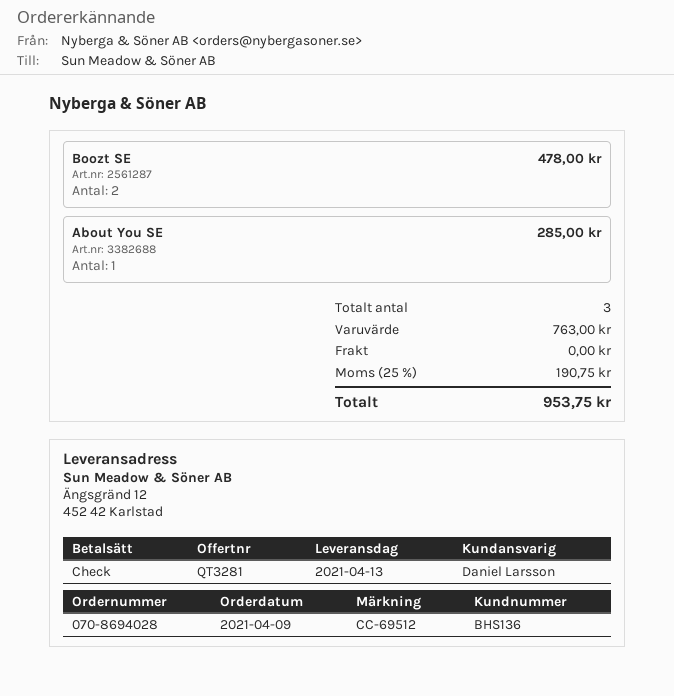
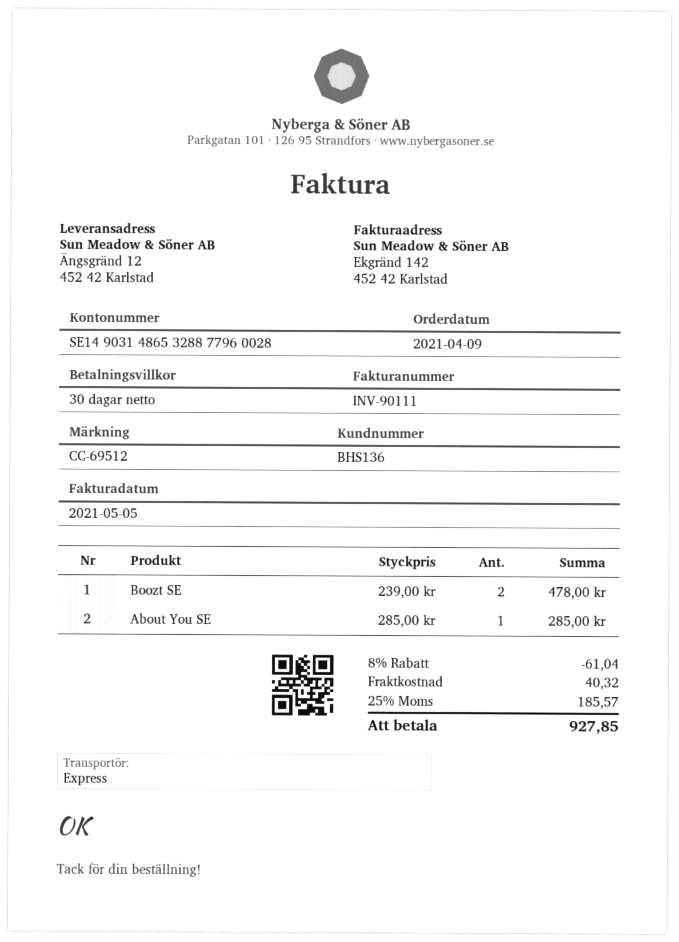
discount: none -> 8% = 61.04
shipping: 0.00 -> 40.32
tax: 25% = 190.75 -> 25% = 185.57
total: 953.75 -> 927.85

